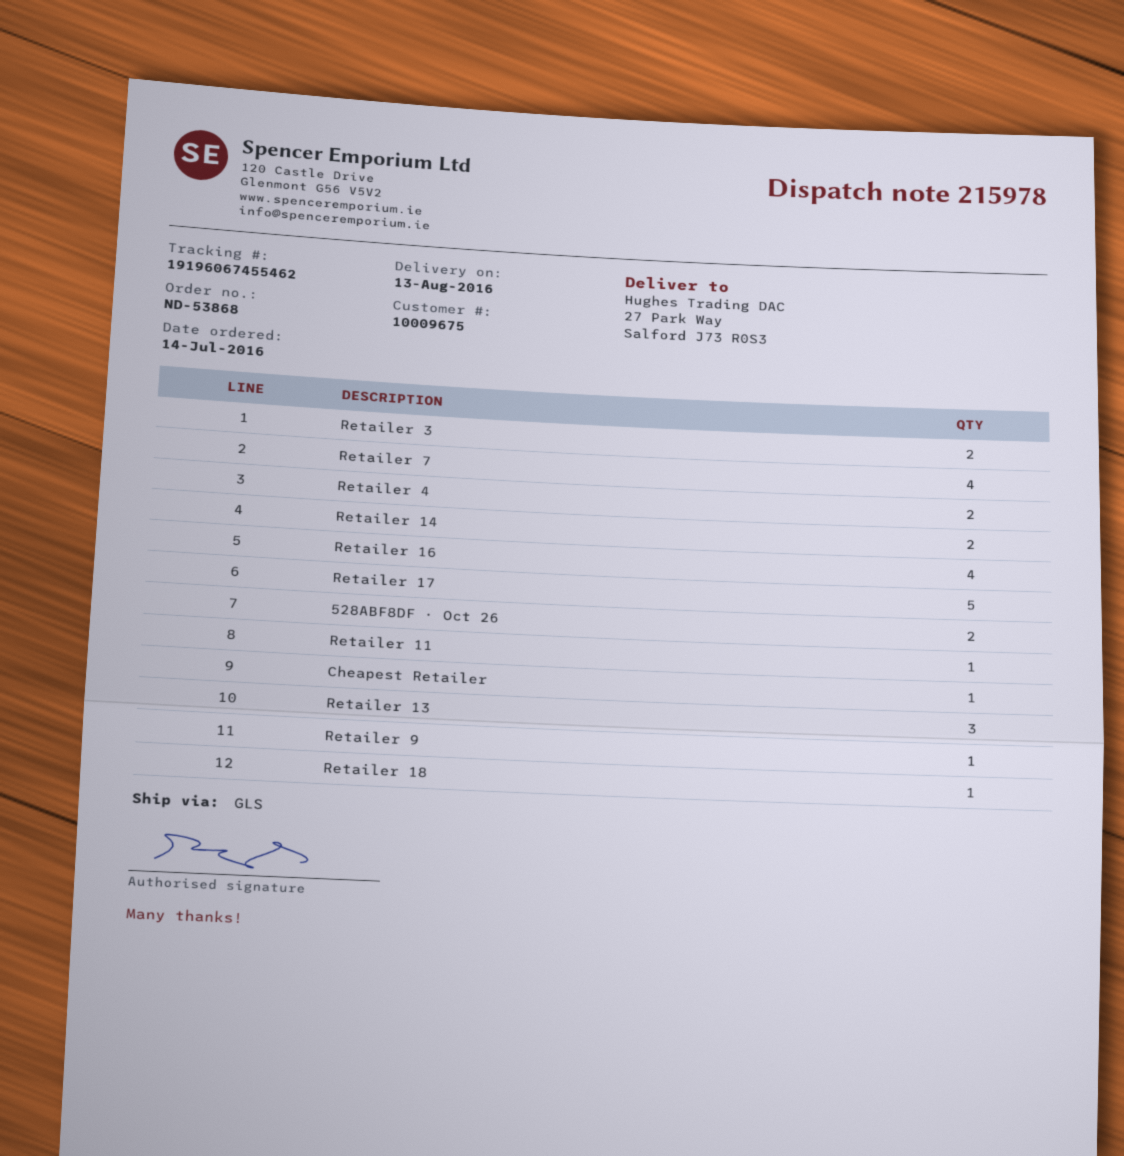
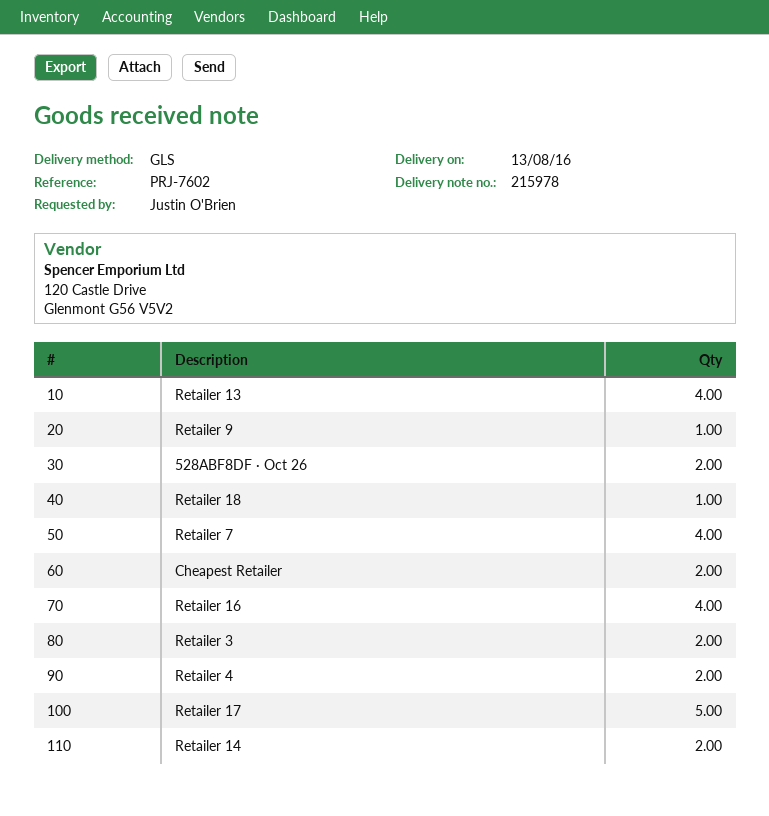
Retailer 11: 1 -> none
Cheapest Retailer: 1 -> 2
Retailer 13: 3 -> 4

